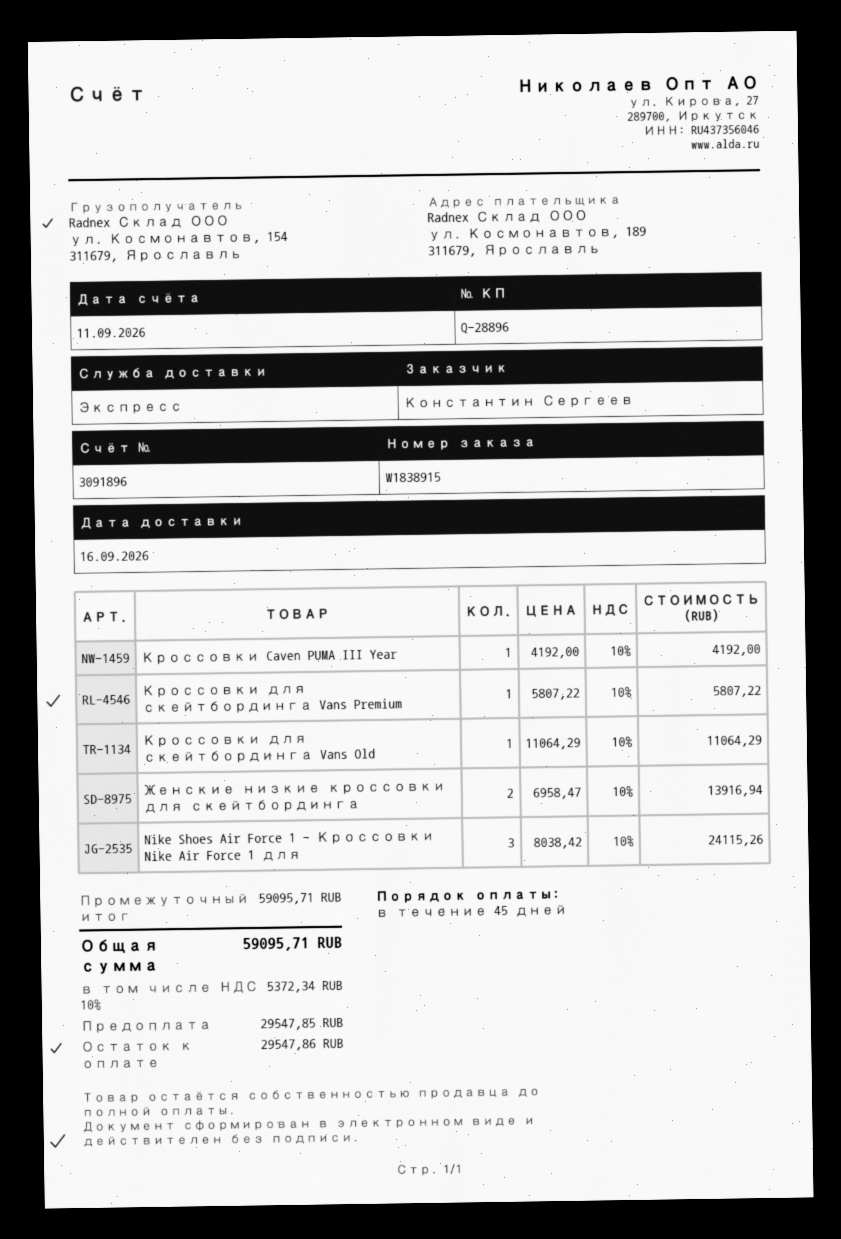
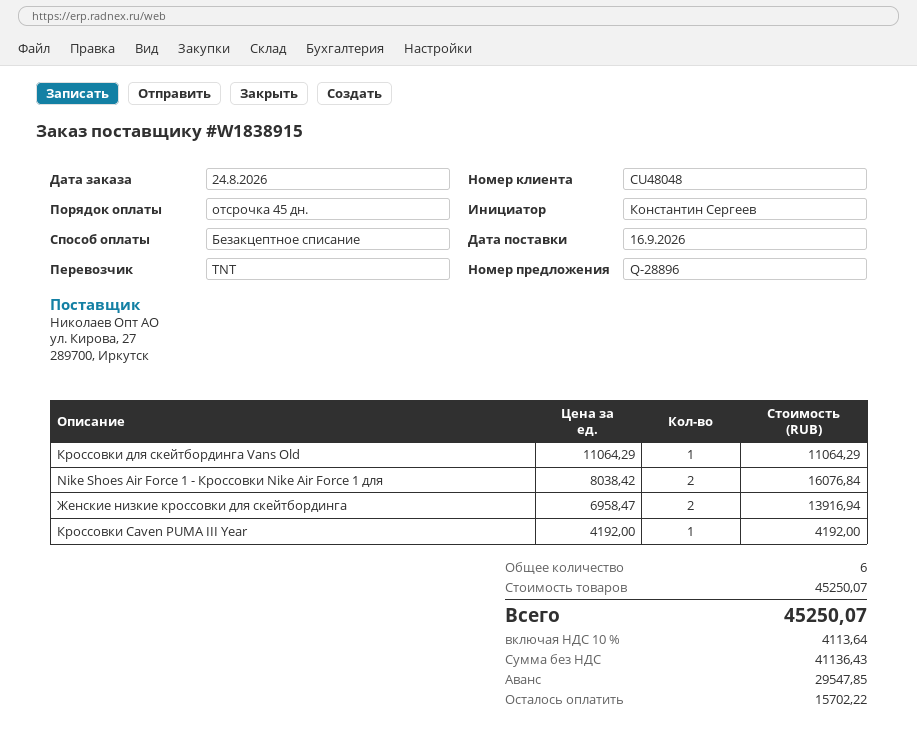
shipping method: express -> TNT
Кроссовки для скейтбординга Vans Premium: 1 x 5807.22 = 5807.22 -> none
Nike Shoes Air Force 1 - Кроссовки Nike Air Force 1 для: 3 x 8038.42 = 24115.26 -> 2 x 8038.42 = 16076.84
subtotal: 59095.71 -> 45250.07
tax: 10% = 5372.34 -> 10% = 4113.64
total: 59095.71 -> 45250.07
balance: 29547.86 -> 15702.22

